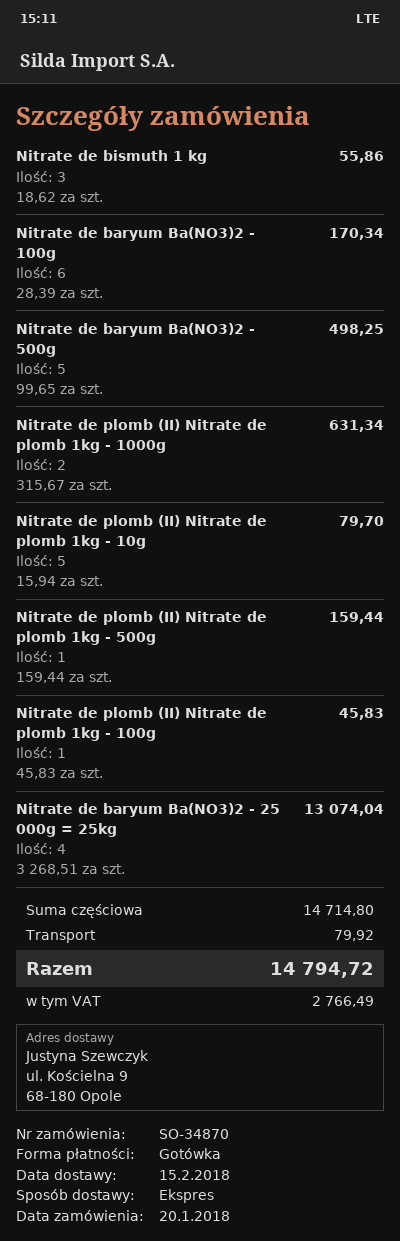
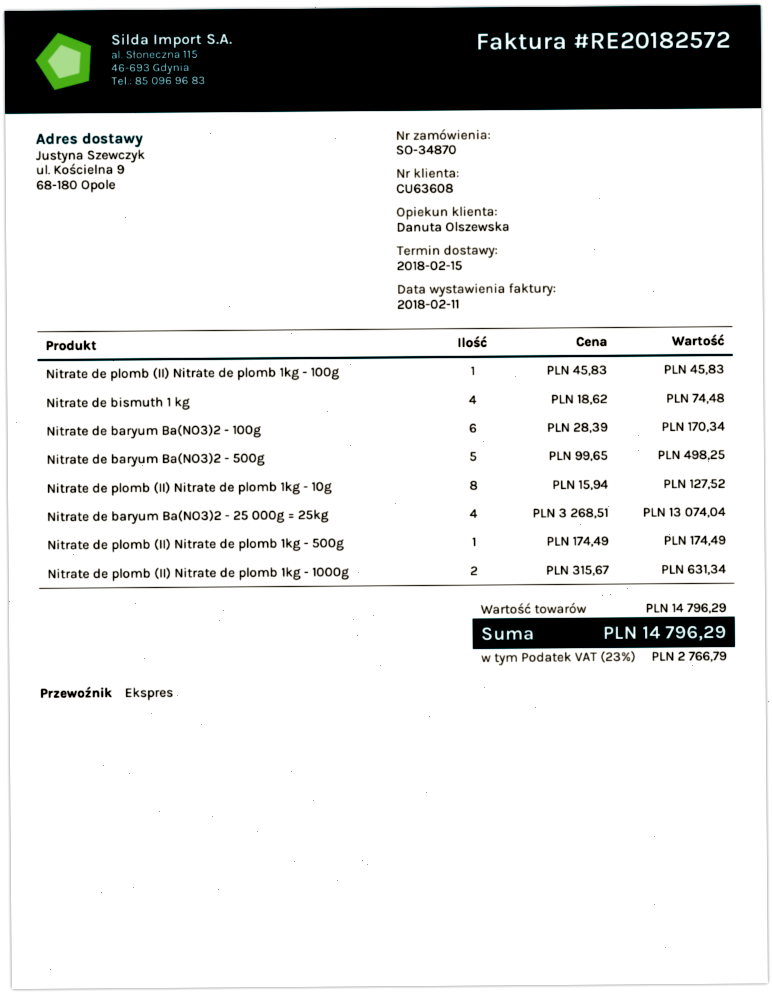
Nitrate de bismuth 1 kg: 3 x 18.62 = 55.86 -> 4 x 18.62 = 74.48
Nitrate de plomb (II) Nitrate de plomb 1kg - 10g: 5 x 15.94 = 79.70 -> 8 x 15.94 = 127.52
Nitrate de plomb (II) Nitrate de plomb 1kg - 500g: 1 x 159.44 = 159.44 -> 1 x 174.49 = 174.49
subtotal: 14714.80 -> 14796.29
shipping: 79.92 -> none
tax: 2766.49 -> 2766.79
total: 14794.72 -> 14796.29

